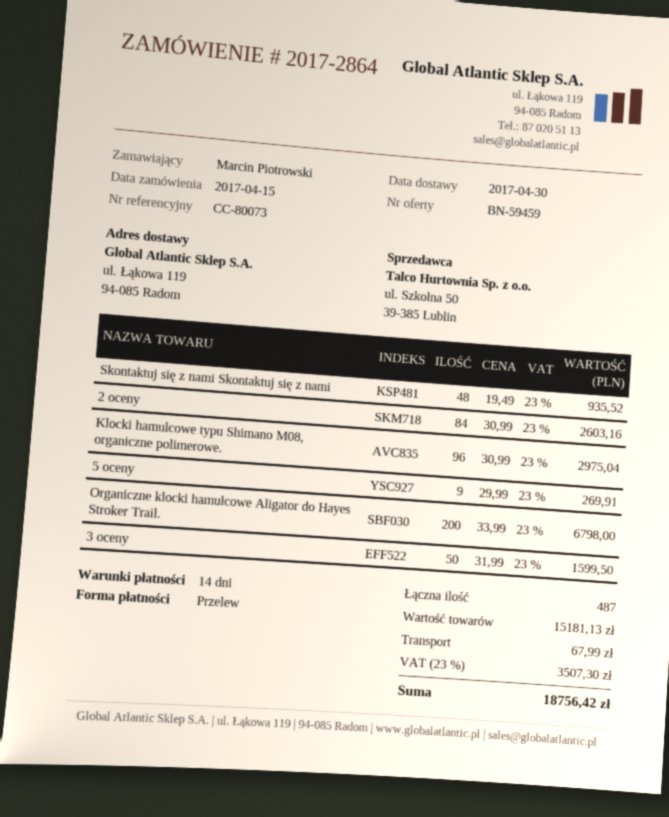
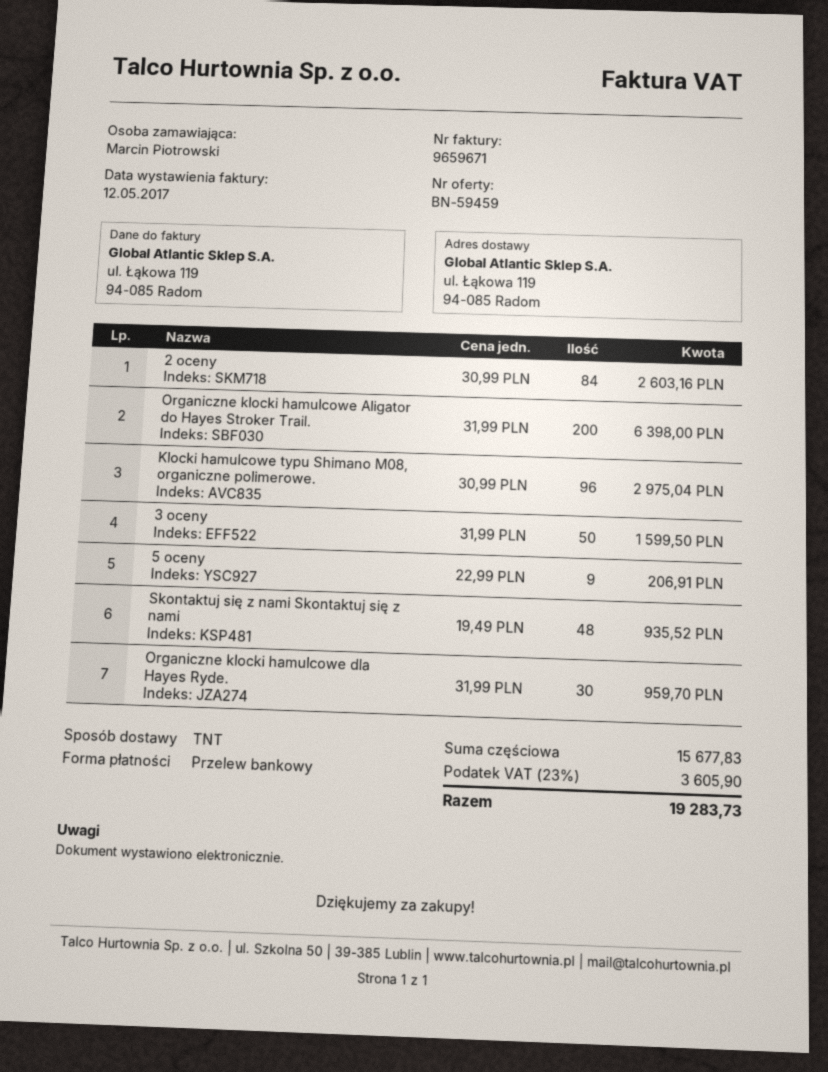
5 oceny: 9 x 29.99 = 269.91 -> 9 x 22.99 = 206.91
Organiczne klocki hamulcowe Aligator do Hayes Stroker Trail.: 200 x 33.99 = 6798.00 -> 200 x 31.99 = 6398.00
Organiczne klocki hamulcowe dla Hayes Ryde.: none -> 30 x 31.99 = 959.70
subtotal: 15181.13 -> 15677.83
shipping: 67.99 -> none
tax: 23% = 3507.30 -> 23% = 3605.90
total: 18756.42 -> 19283.73

